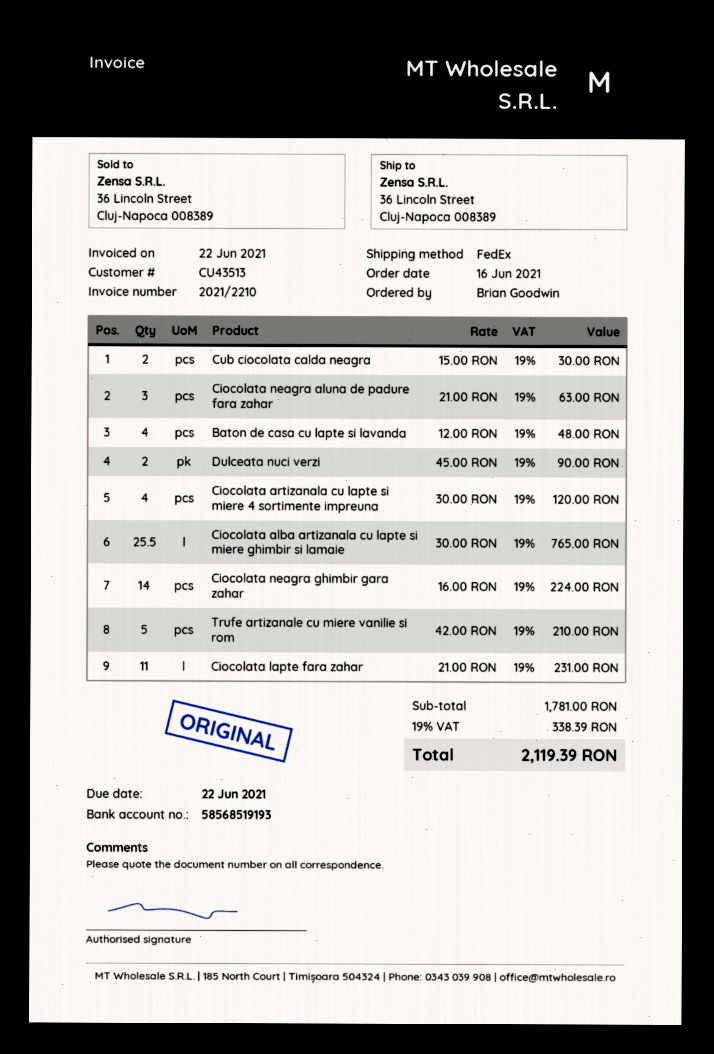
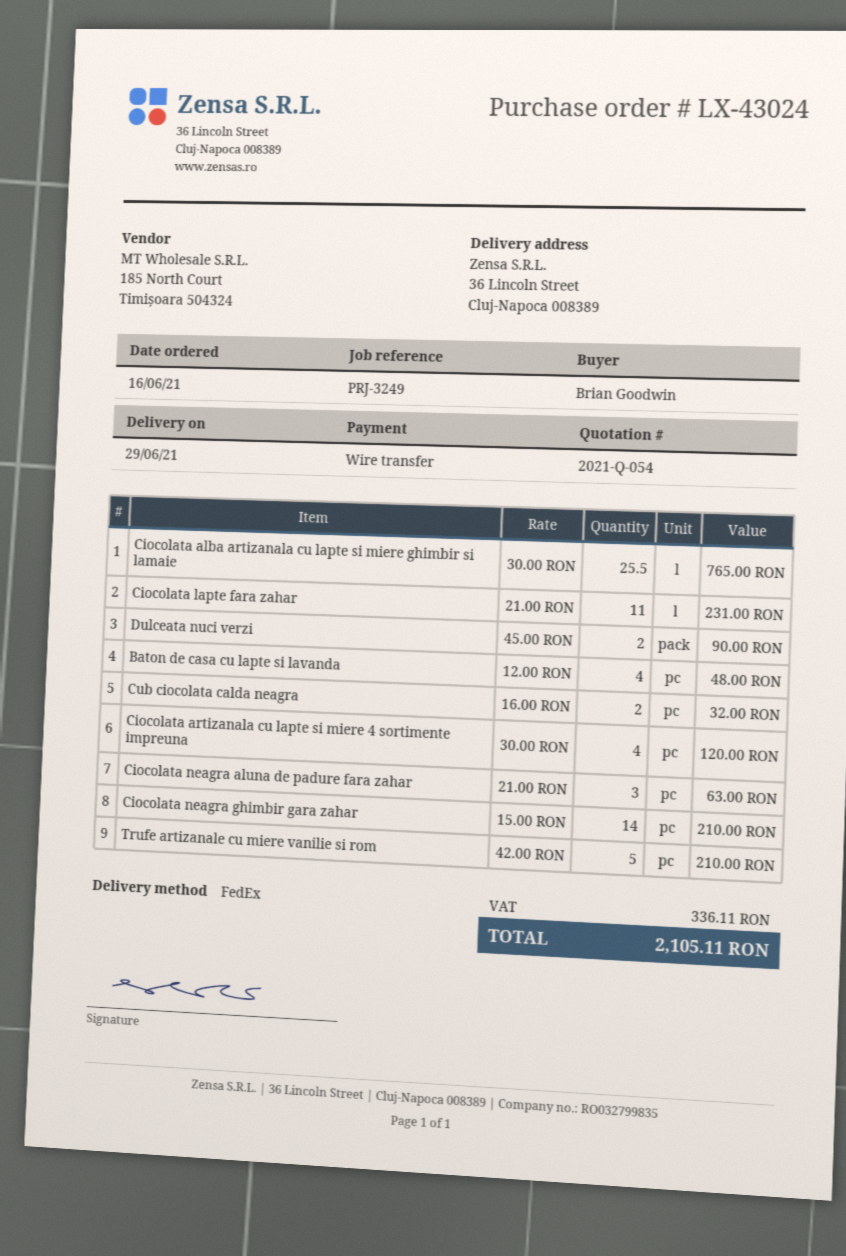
Cub ciocolata calda neagra: 2 x 15.00 = 30.00 -> 2 x 16.00 = 32.00
Ciocolata neagra ghimbir gara zahar: 14 x 16.00 = 224.00 -> 14 x 15.00 = 210.00
tax: 338.39 -> 336.11
total: 2119.39 -> 2105.11

